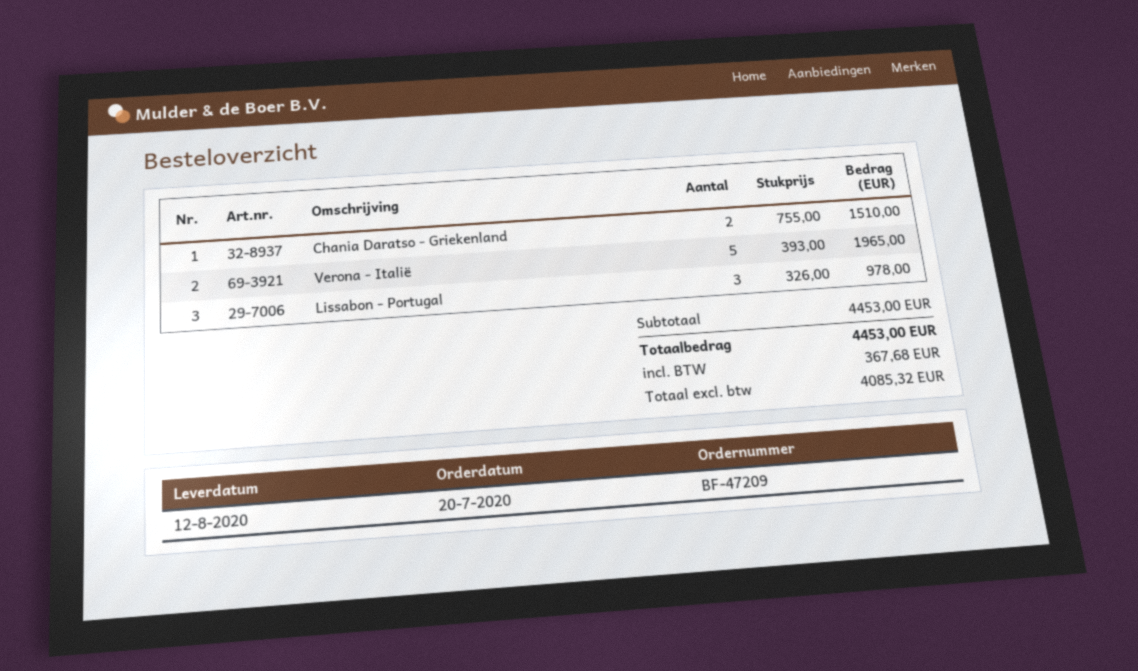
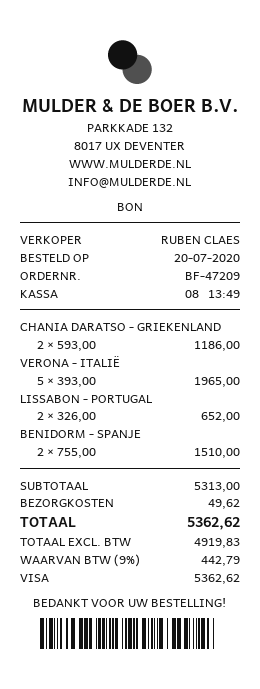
Chania Daratso - Griekenland: 2 x 755.00 = 1510.00 -> 2 x 593.00 = 1186.00
Lissabon - Portugal: 3 x 326.00 = 978.00 -> 2 x 326.00 = 652.00
BENIDORM - SPANJE: none -> 2 x 755.00 = 1510.00
subtotal: 4453.00 -> 5313.00
shipping: none -> 49.62
net: 4085.32 -> 4919.83
tax: 367.68 -> 442.79
total: 4453.00 -> 5362.62

